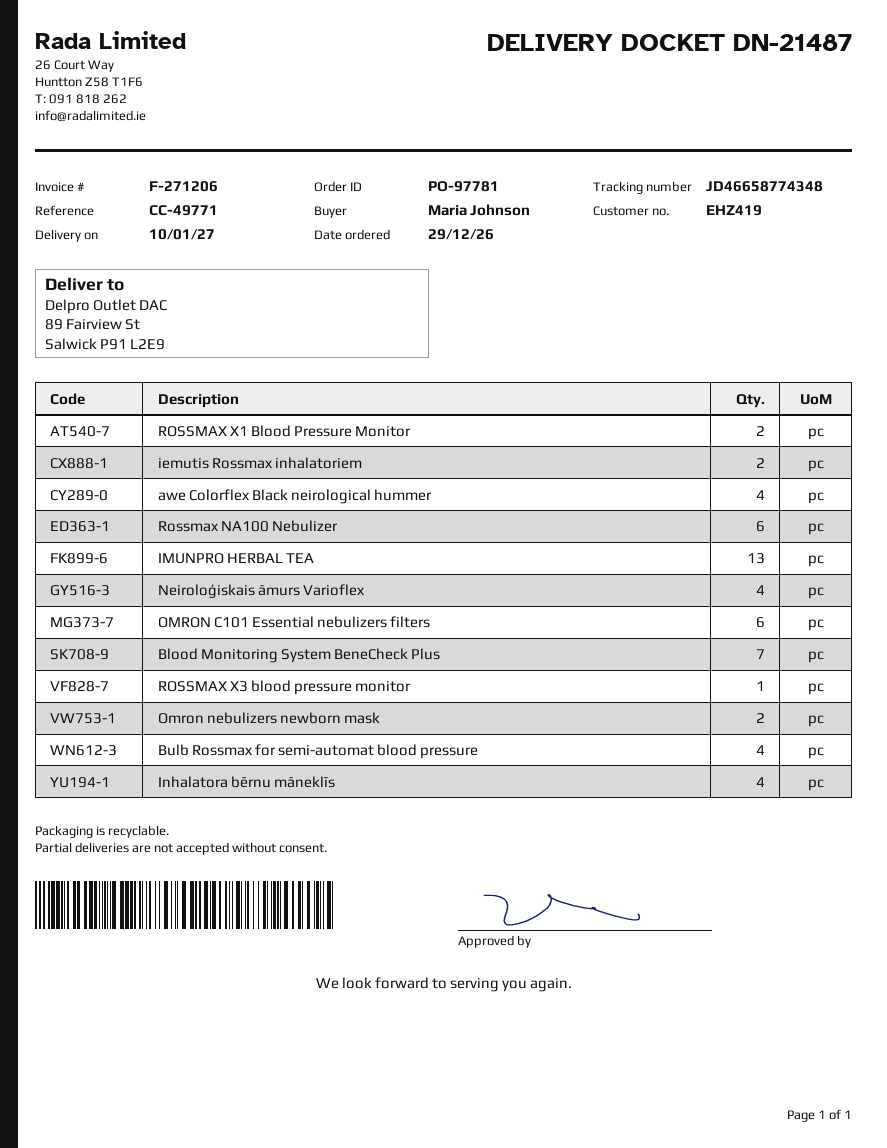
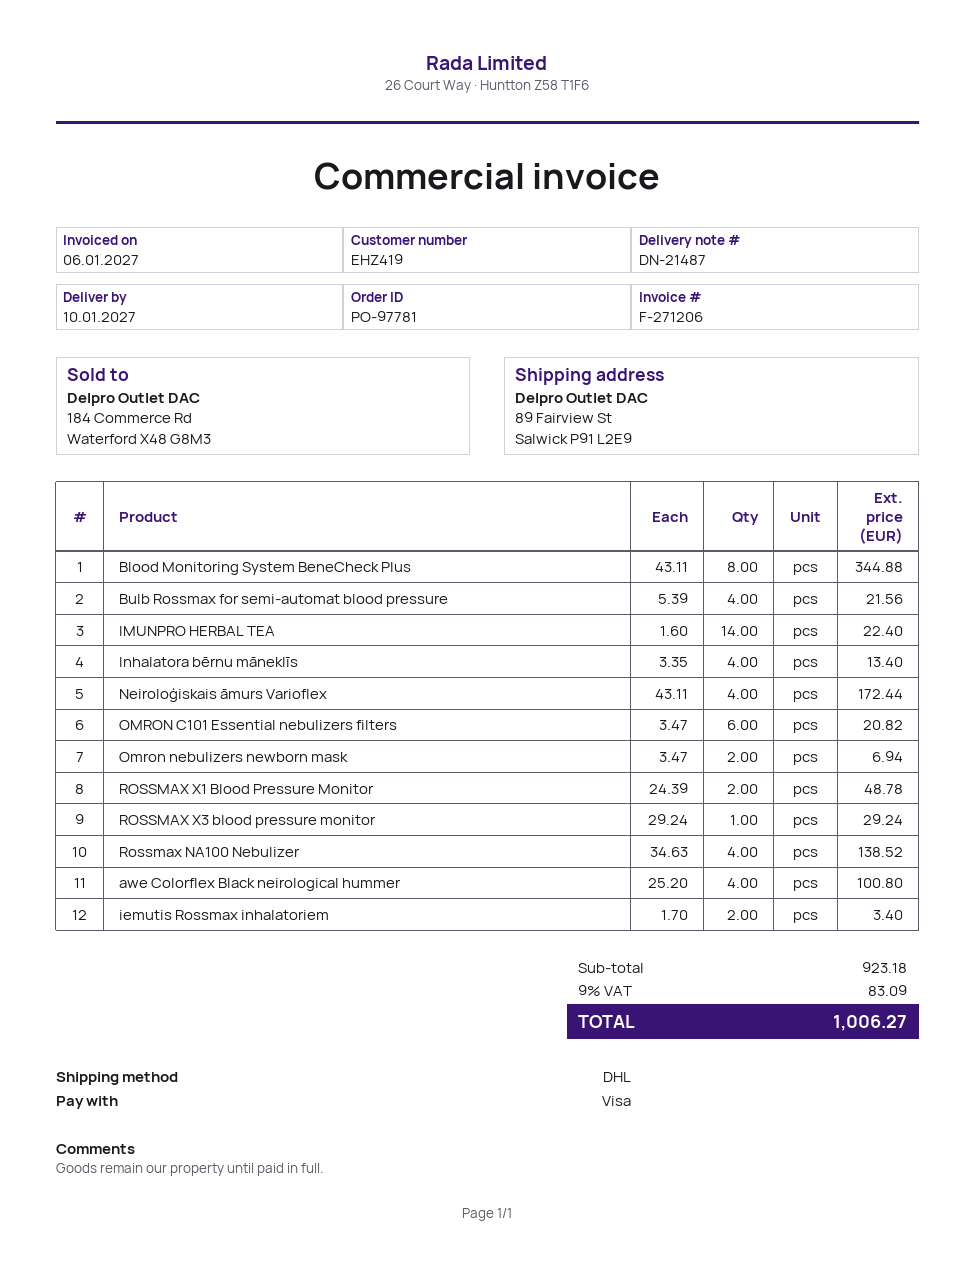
Rossmax NA100 Nebulizer: 6 -> 4
IMUNPRO HERBAL TEA: 13 -> 14
Blood Monitoring System BeneCheck Plus: 7 -> 8

